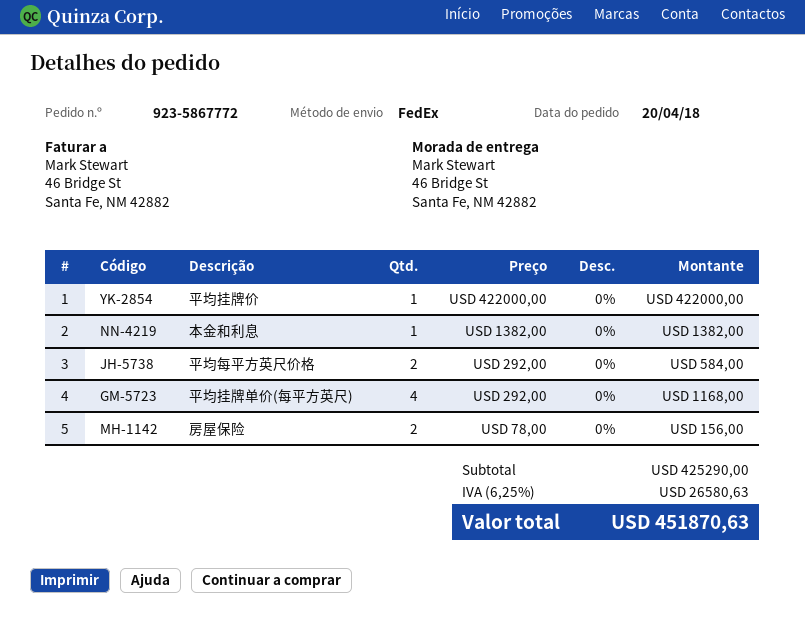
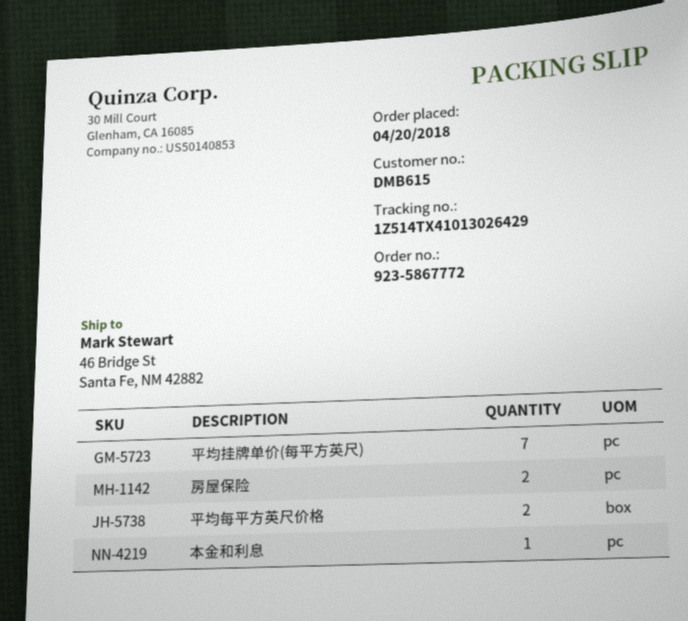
平均挂牌价: 1 -> none
平均挂牌单价(每平方英尺): 4 -> 7

